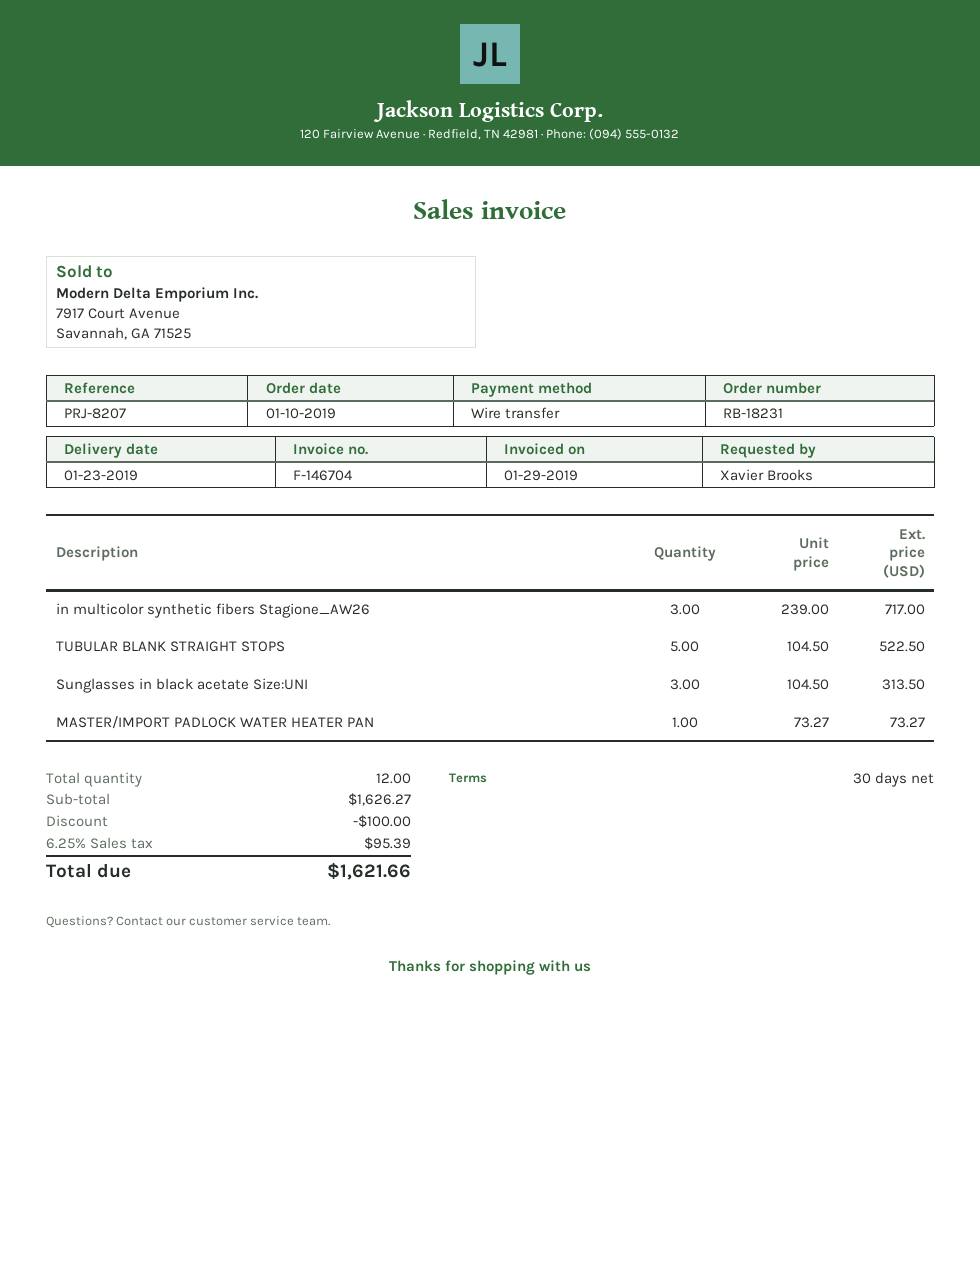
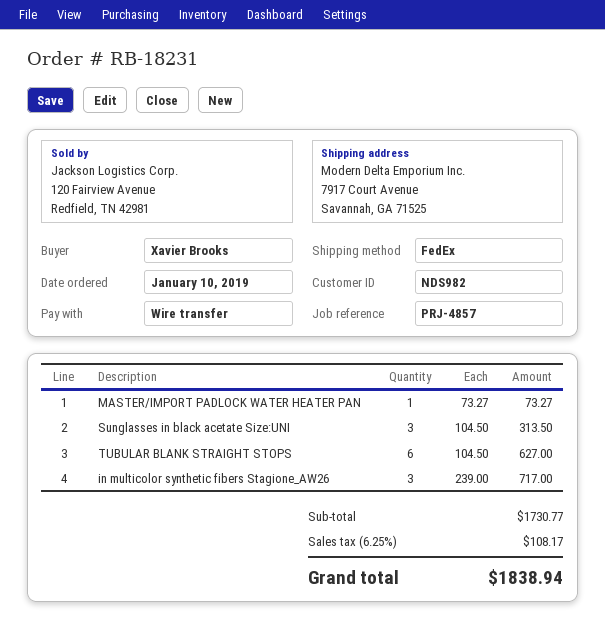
reference: PRJ-8207 -> PRJ-4857
TUBULAR BLANK STRAIGHT STOPS: 5 x 104.50 = 522.50 -> 6 x 104.50 = 627.00
subtotal: 1626.27 -> 1730.77
discount: 100.00 -> none
tax: 6.25% = 95.39 -> 6.25% = 108.17
total: 1621.66 -> 1838.94

